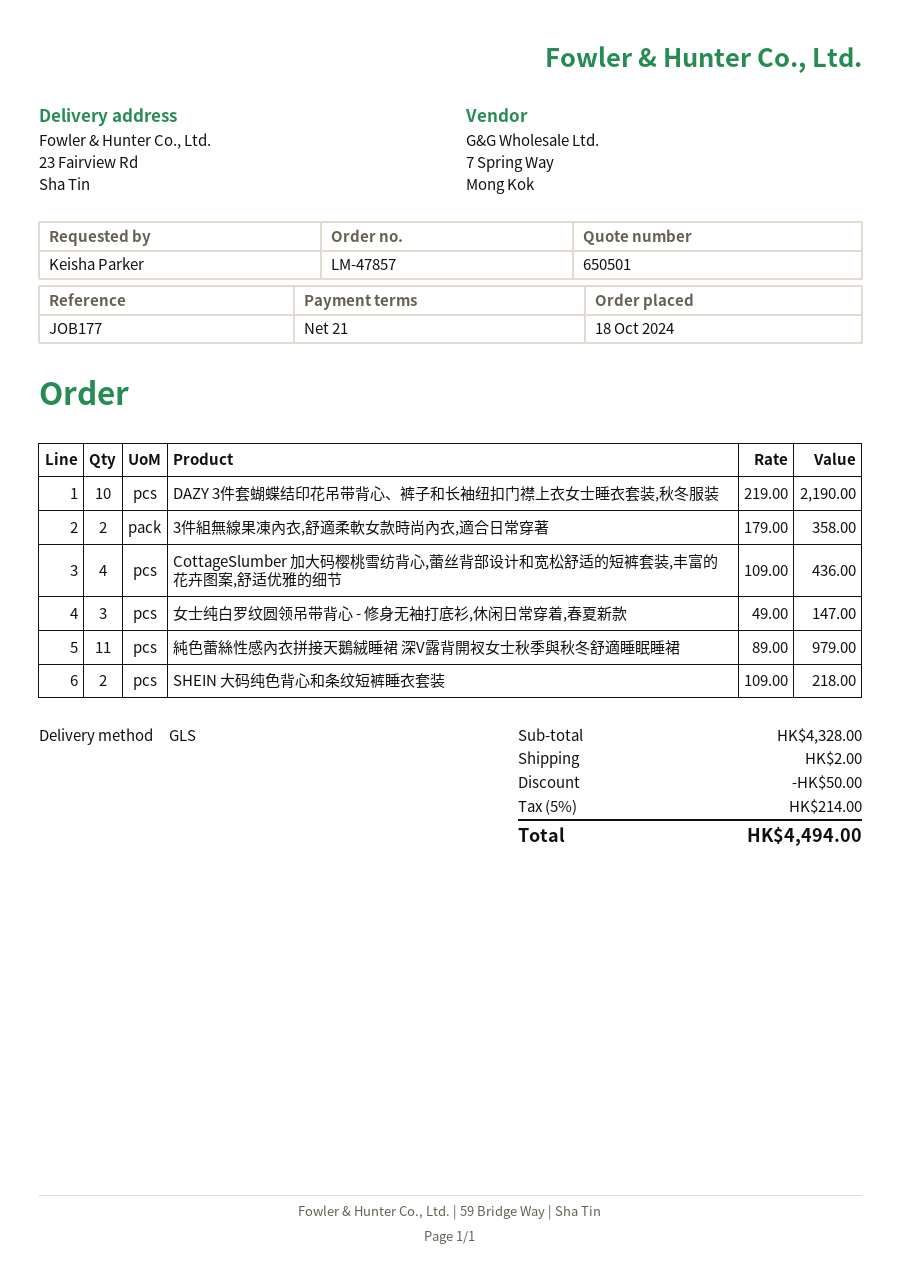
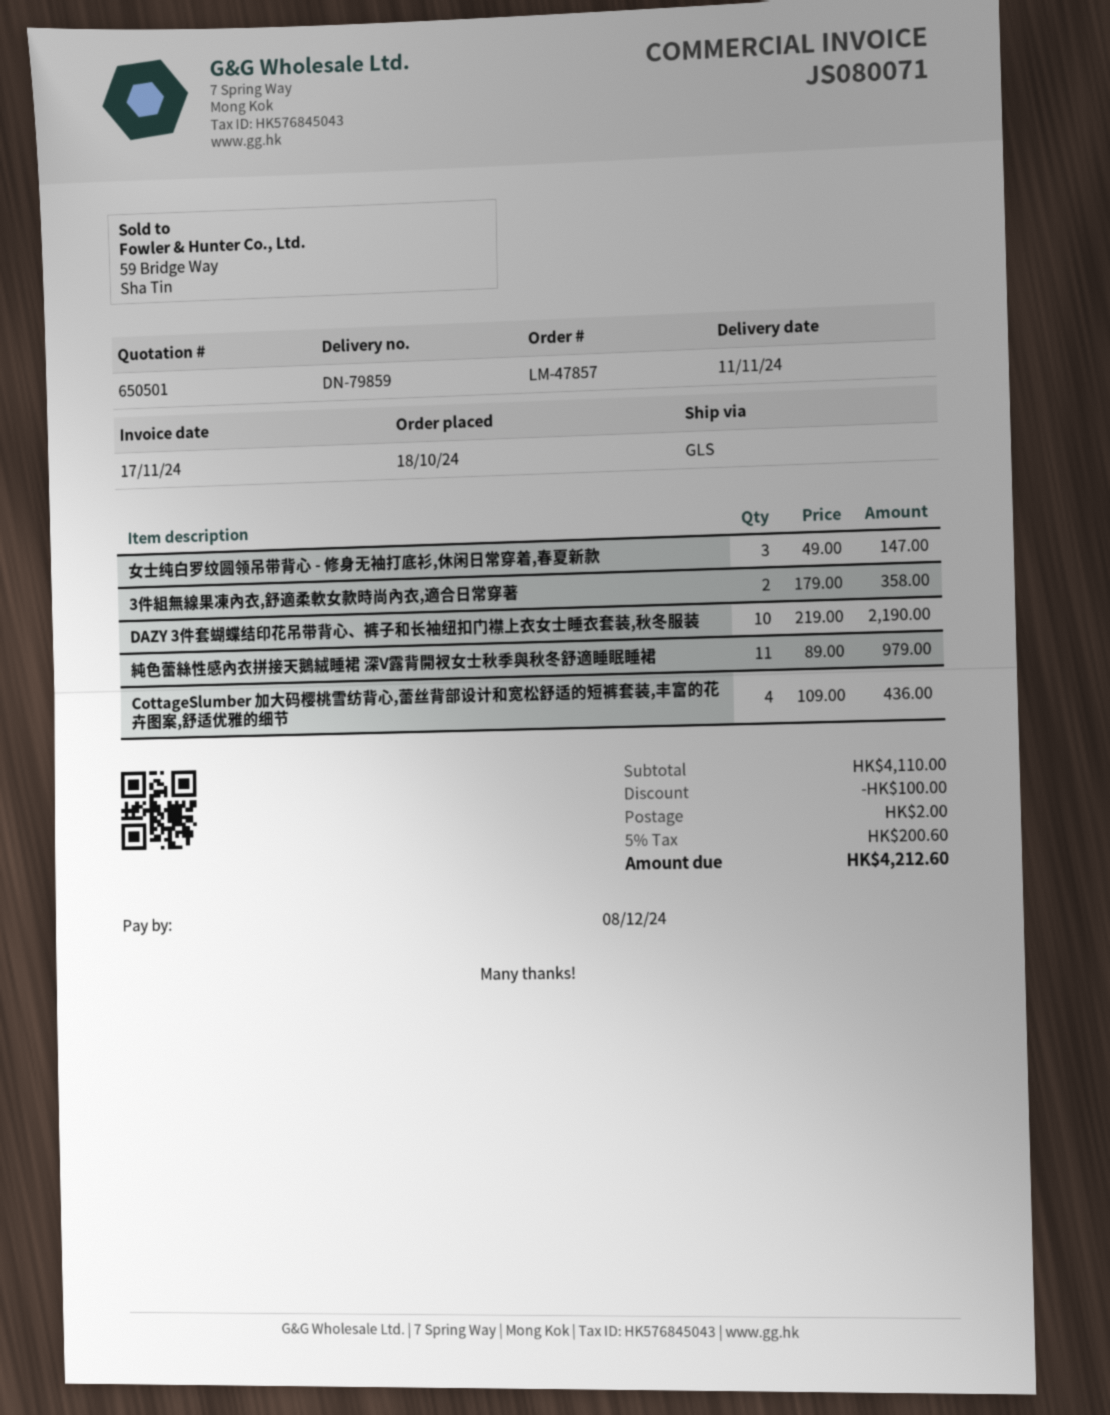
SHEIN 大码纯色背心和条纹短裤睡衣套装: 2 x 109.00 = 218.00 -> none
subtotal: 4328.00 -> 4110.00
discount: 50.00 -> 100.00
tax: 5% = 214.00 -> 5% = 200.60
total: 4494.00 -> 4212.60

